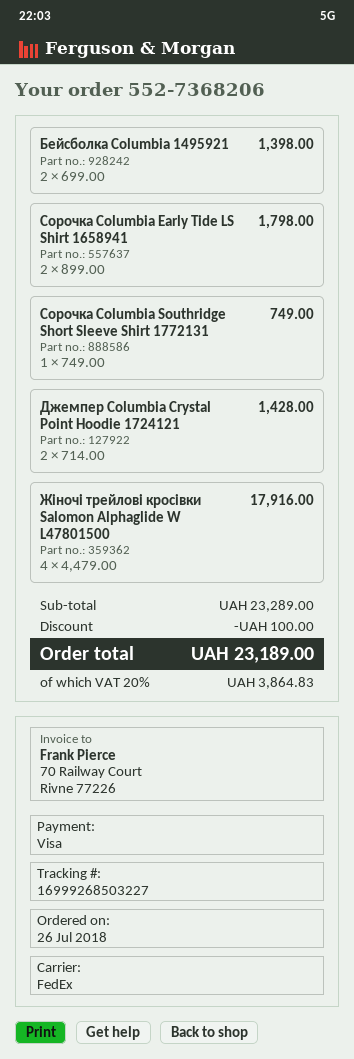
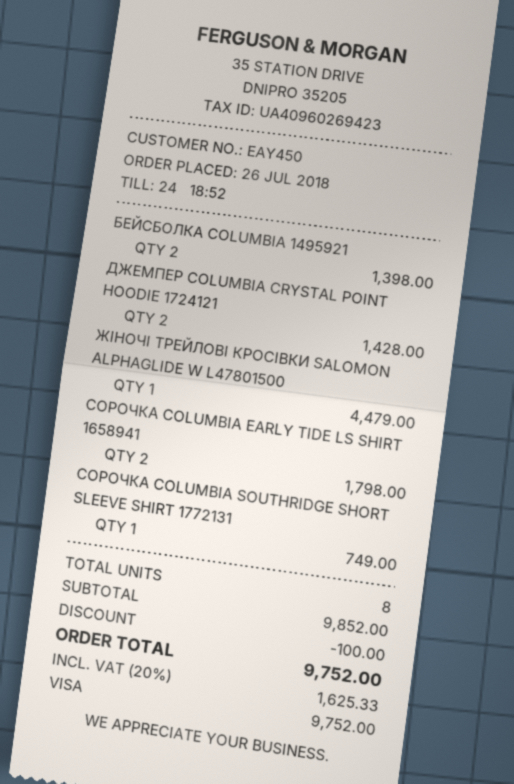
Жіночі трейлові кросівки Salomon Alphaglide W L47801500: 4 for 17916.00 -> 1 for 4479.00
subtotal: 23289.00 -> 9852.00
tax: 20% = 3864.83 -> 20% = 1625.33
total: 23189.00 -> 9752.00

